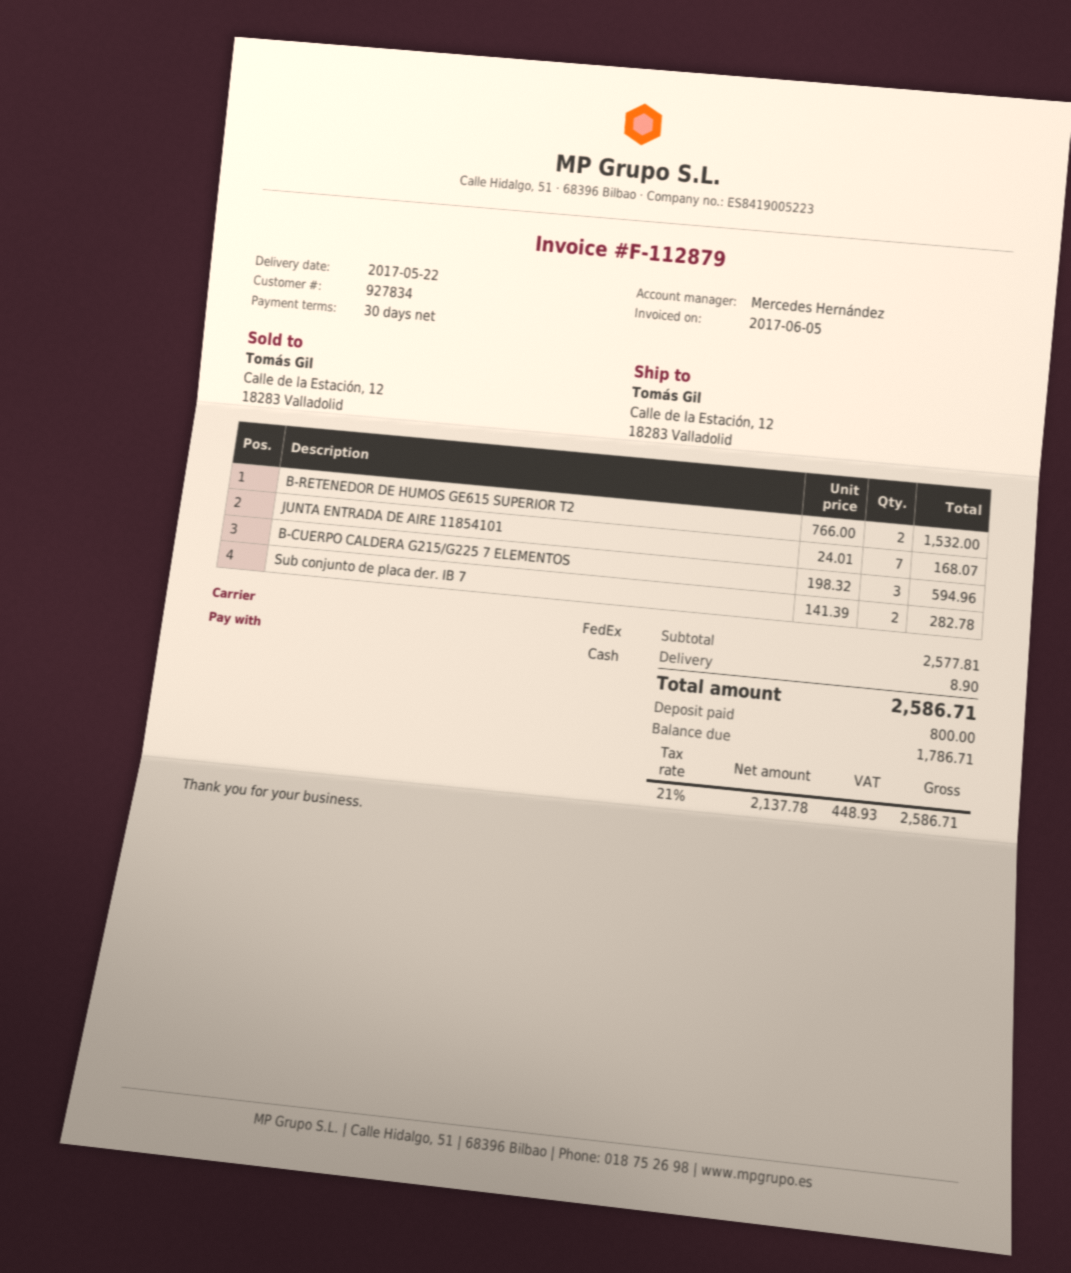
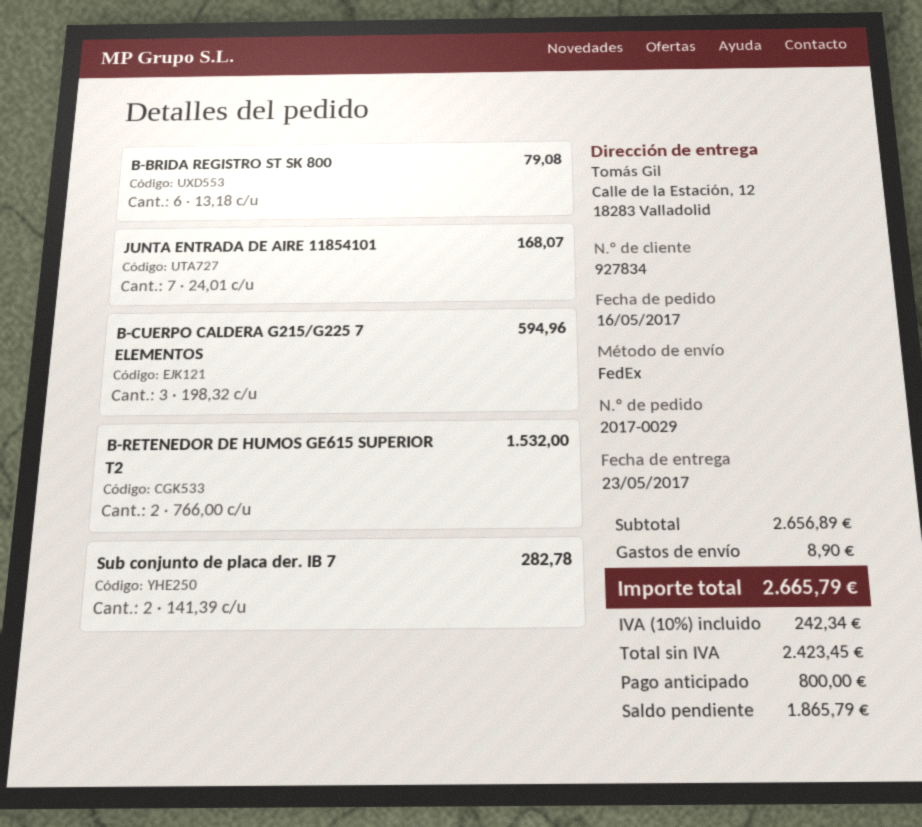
delivery date: 2017-05-22 -> 2017-05-23
B-BRIDA REGISTRO ST SK 800: none -> 6 x 13.18 = 79.08
subtotal: 2577.81 -> 2656.89
net: 2137.78 -> 2423.45
tax: 21% = 448.93 -> 10% = 242.34
total: 2586.71 -> 2665.79
balance: 1786.71 -> 1865.79

